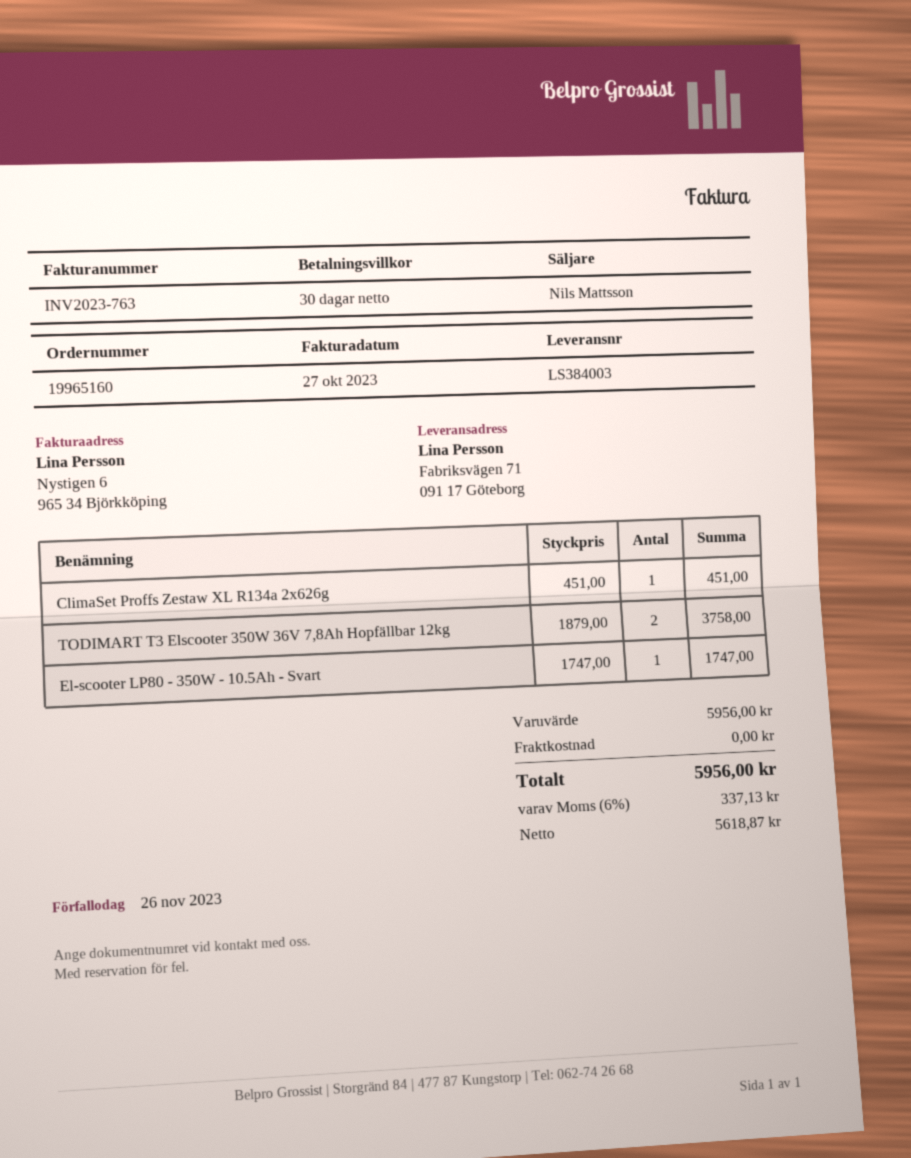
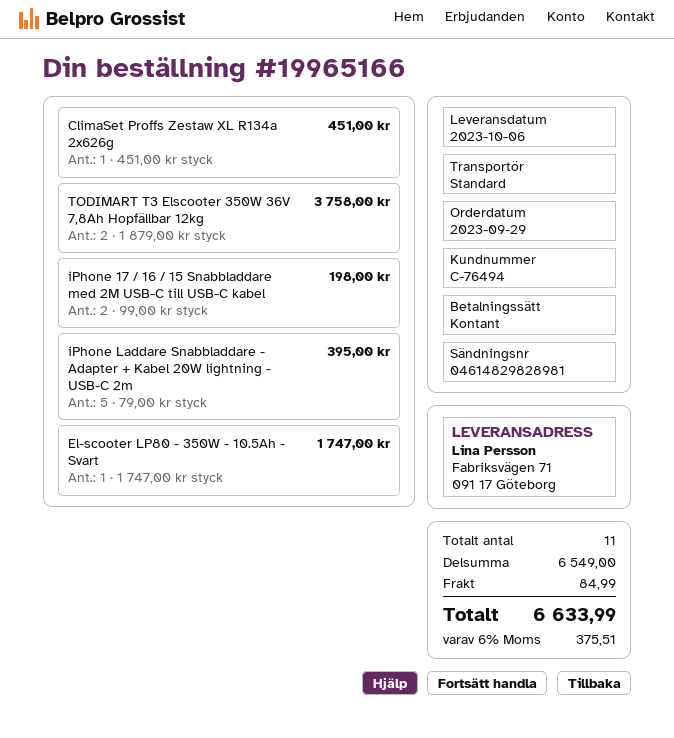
order number: 19965160 -> 19965166
iPhone 17 / 16 / 15 Snabbladdare med 2M USB-C till USB-C kabel: none -> 2 x 99.00 = 198.00
iPhone Laddare Snabbladdare - Adapter + Kabel 20W lightning - USB-C 2m: none -> 5 x 79.00 = 395.00
subtotal: 5956.00 -> 6549.00
shipping: 0.00 -> 84.99
tax: 6% = 337.13 -> 6% = 375.51
total: 5956.00 -> 6633.99

